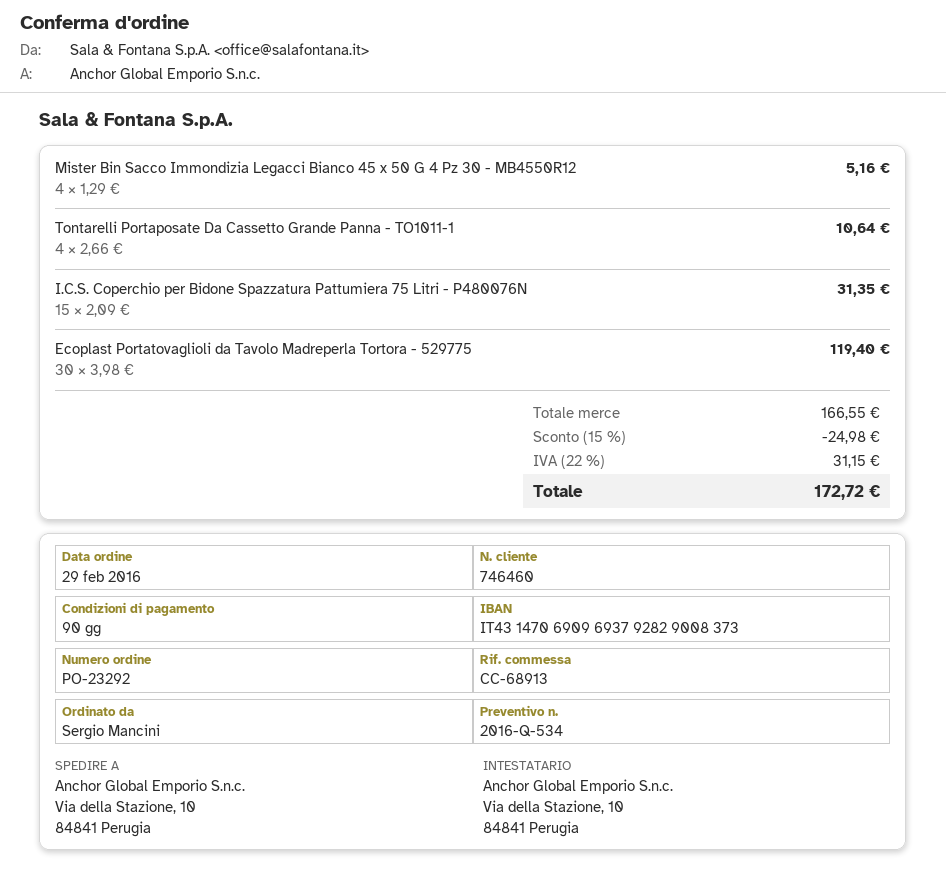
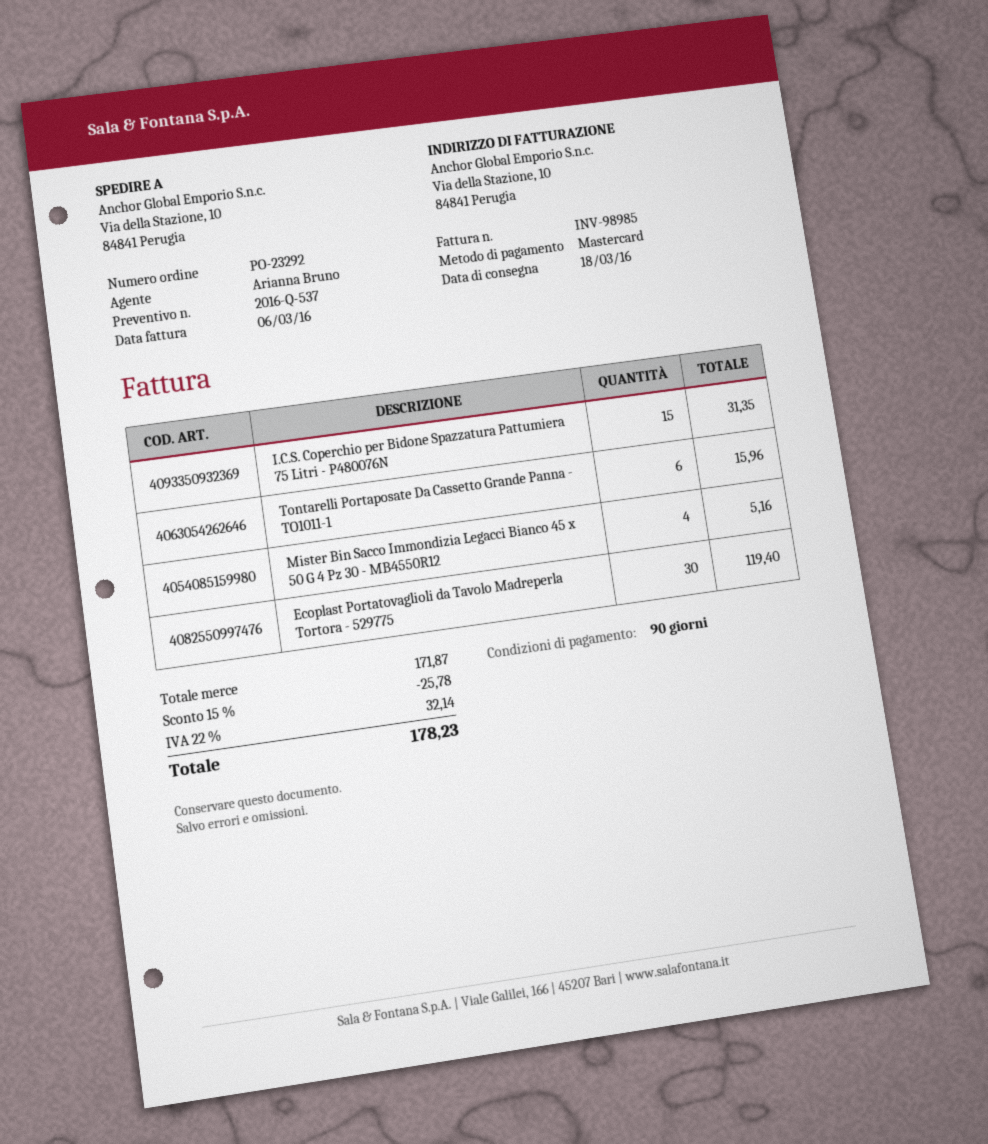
quote number: 2016-Q-534 -> 2016-Q-537
Tontarelli Portaposate Da Cassetto Grande Panna - TO1011-1: 4 for 10.64 -> 6 for 15.96
subtotal: 166.55 -> 171.87
discount: 15% = 24.98 -> 15% = 25.78
tax: 22% = 31.15 -> 22% = 32.14
total: 172.72 -> 178.23

